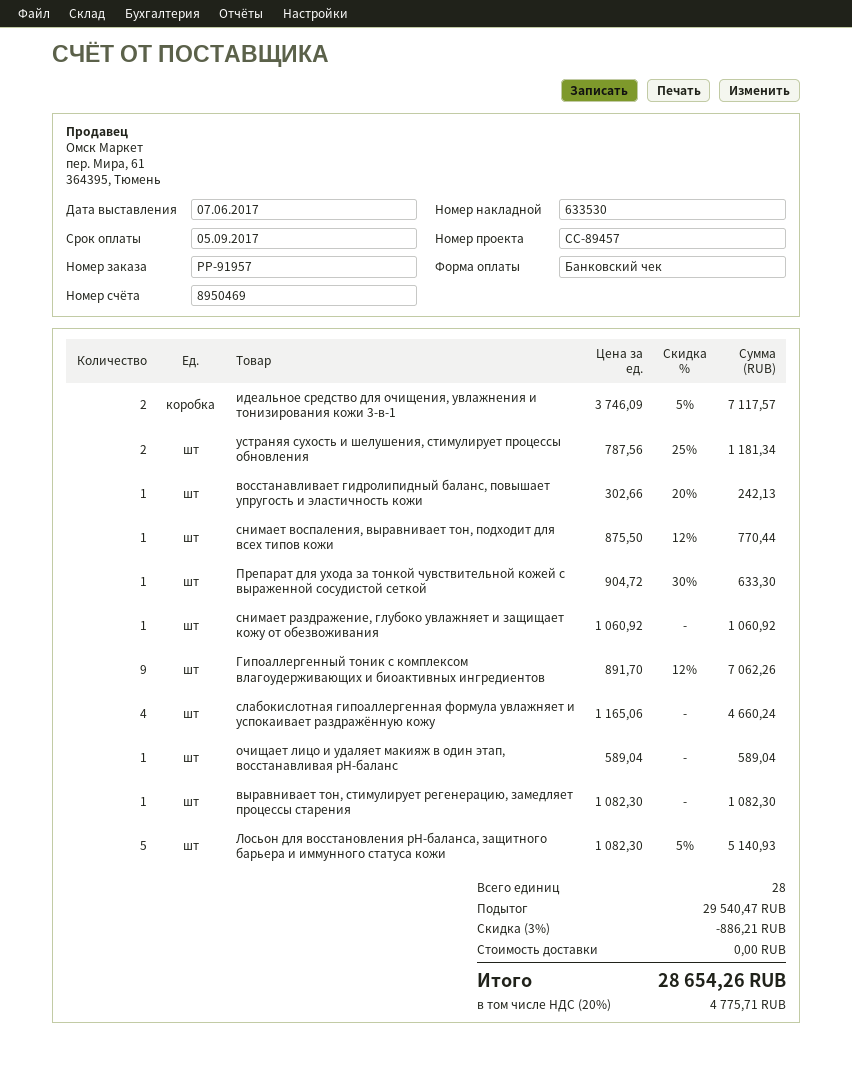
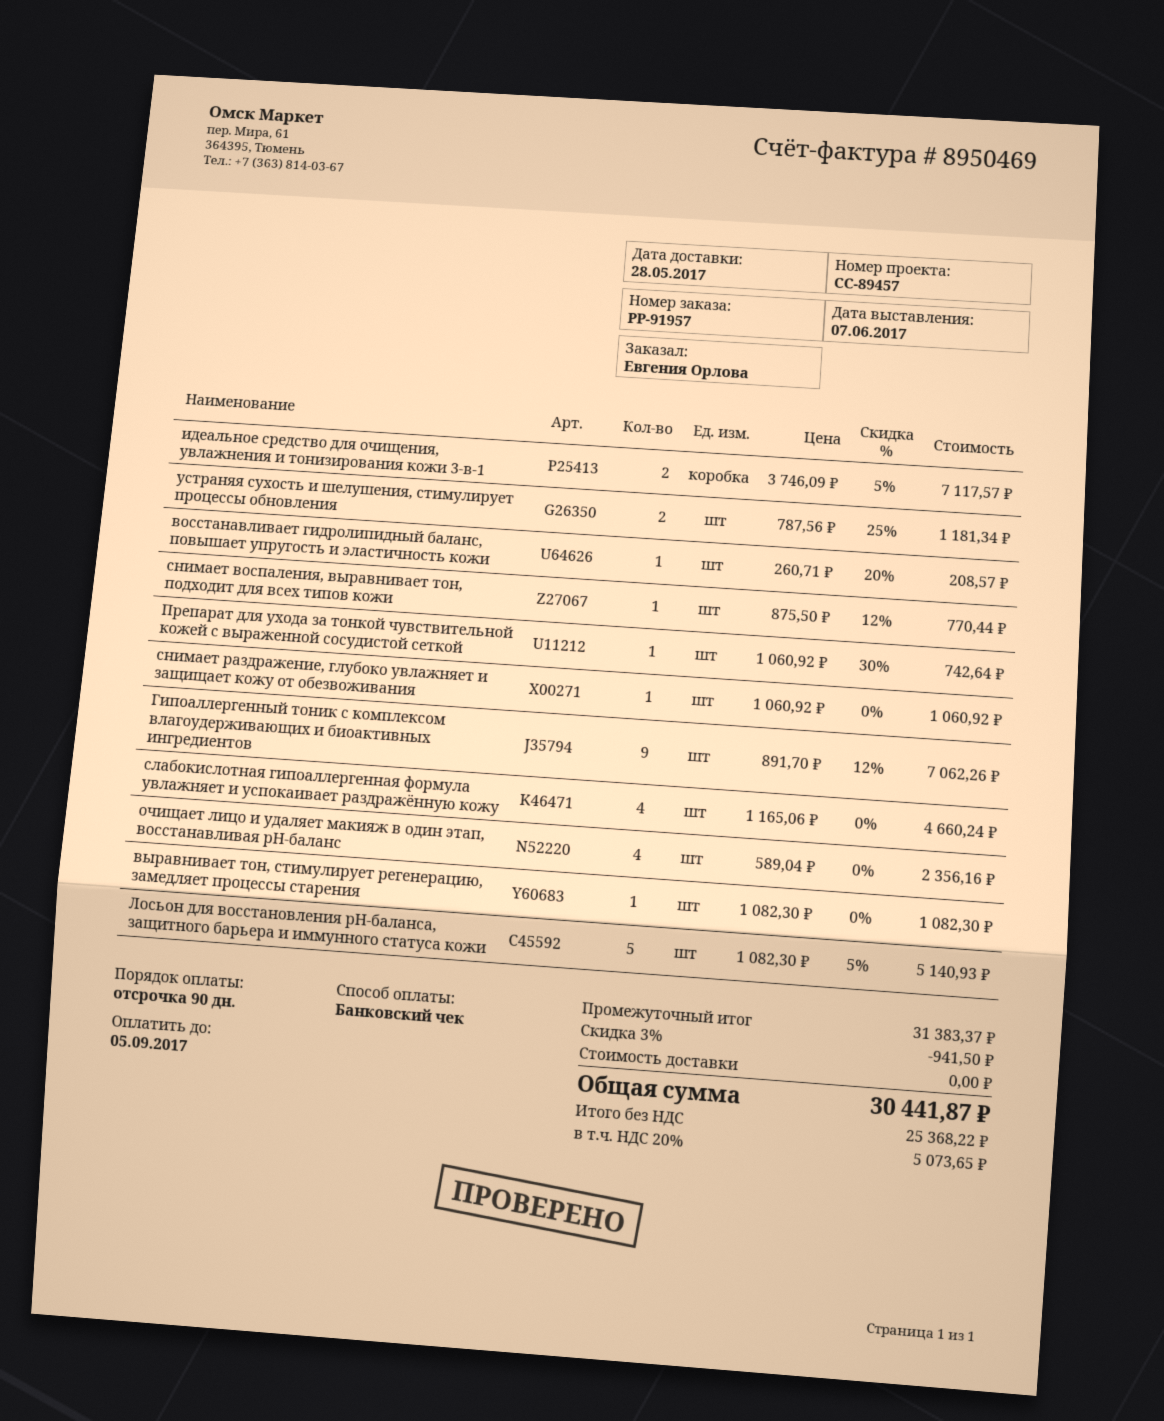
восстанавливает гидролипидный баланс, повышает упругость и эластичность кожи: 1 x 302.66 - 20% = 242.13 -> 1 x 260.71 - 20% = 208.57
Препарат для ухода за тонкой чувствительной кожей с выраженной сосудистой сеткой: 1 x 904.72 - 30% = 633.30 -> 1 x 1060.92 - 30% = 742.64
очищает лицо и удаляет макияж в один этап, восстанавливая pH-баланс: 1 x 589.04 = 589.04 -> 4 x 589.04 = 2356.16
subtotal: 29540.47 -> 31383.37
discount: 3% = 886.21 -> 3% = 941.50
tax: 20% = 4775.71 -> 20% = 5073.65
total: 28654.26 -> 30441.87

